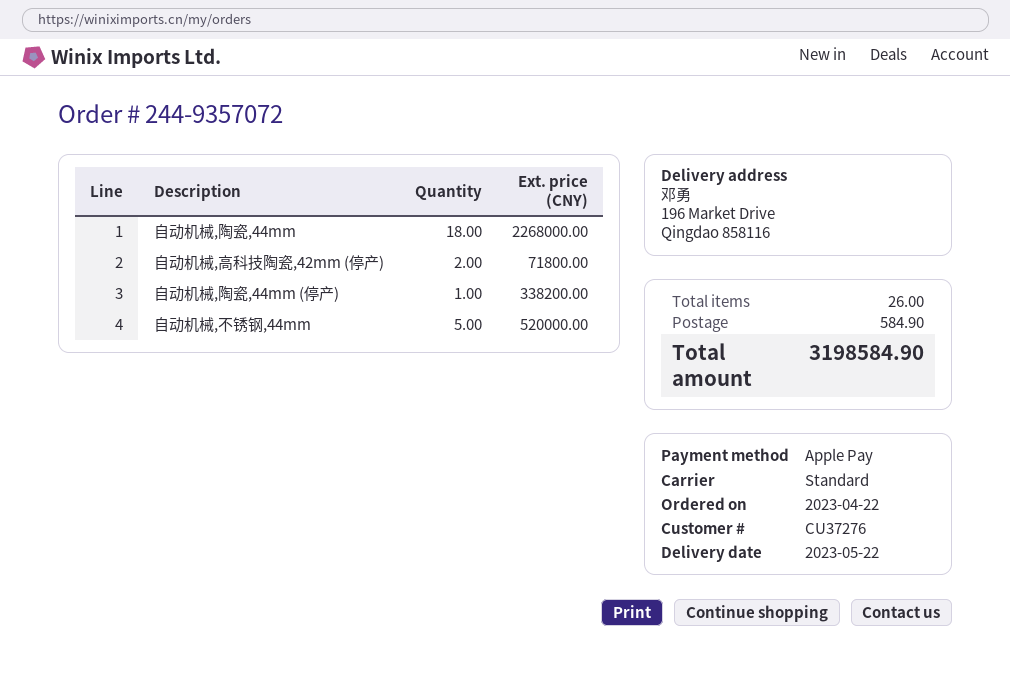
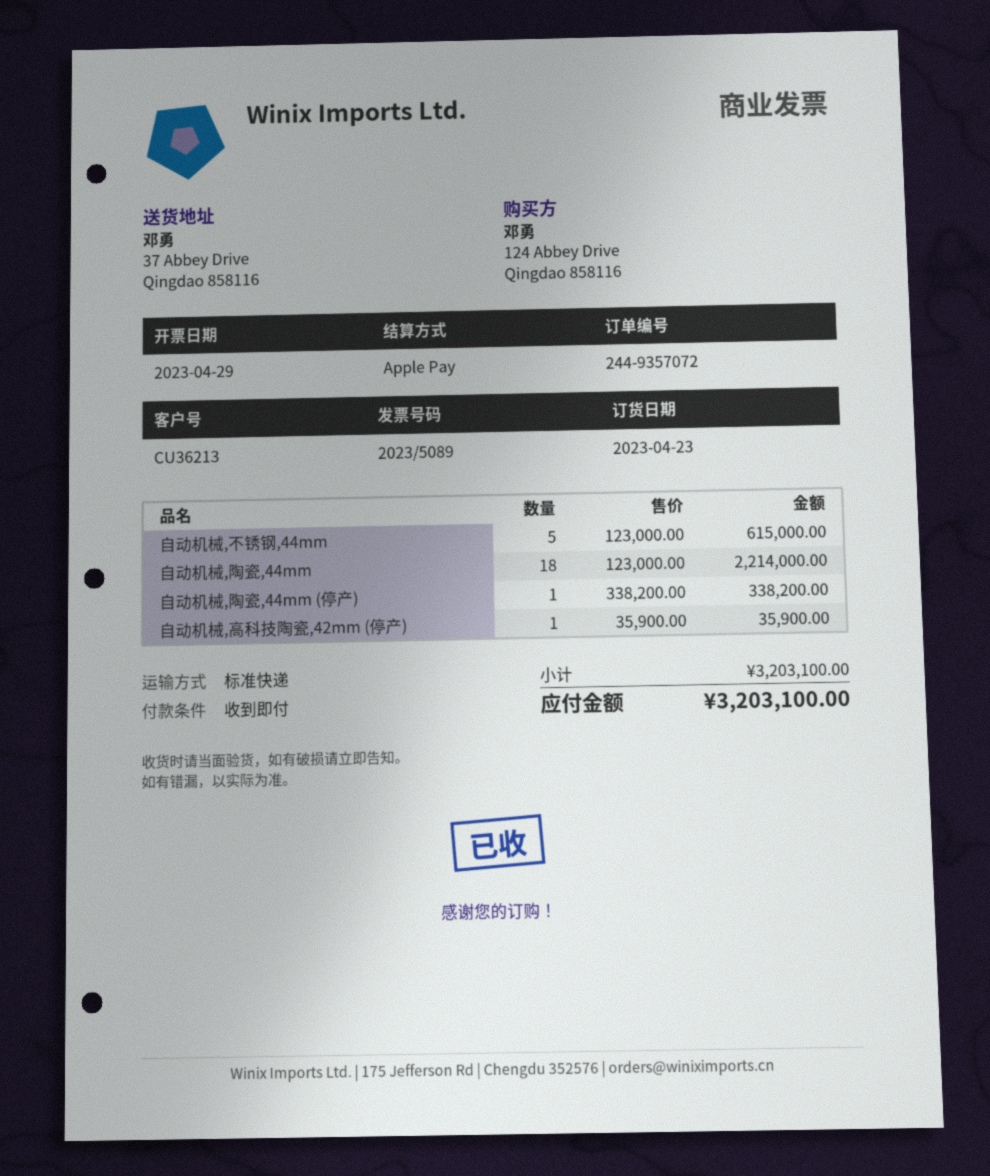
order date: 2023-04-22 -> 2023-04-23
customer number: CU37276 -> CU36213
ship to: 196 Market Drive, Qingdao 858116 -> 37 Abbey Drive, Qingdao 858116
自动机械,陶瓷,44mm: 18 for 2268000.00 -> 18 for 2214000.00
自动机械,高科技陶瓷,42mm (停产): 2 for 71800.00 -> 1 for 35900.00
自动机械,不锈钢,44mm: 5 for 520000.00 -> 5 for 615000.00
shipping: 584.90 -> none
total: 3198584.90 -> 3203100.00

